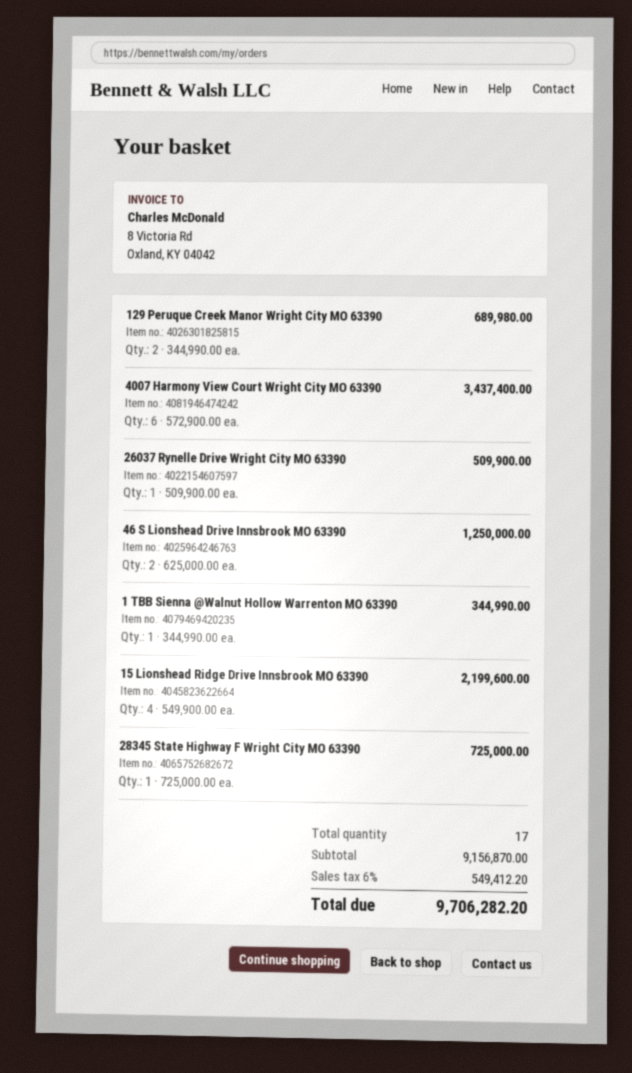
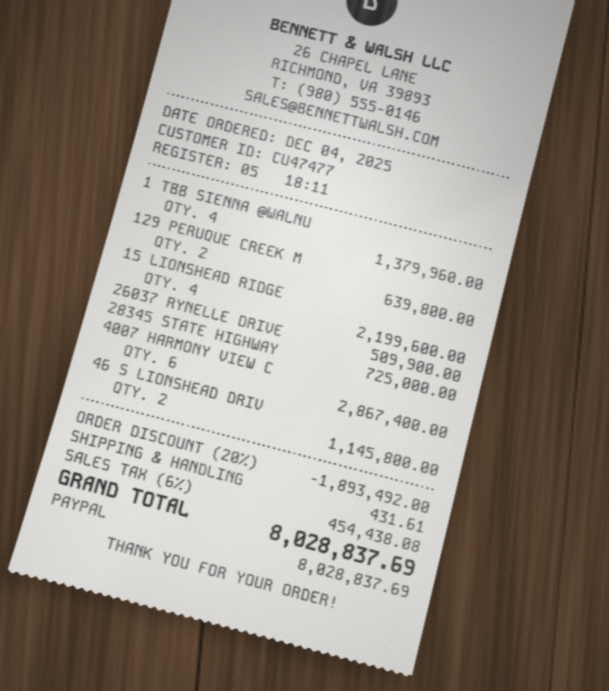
129 Peruque Creek Manor Wright City MO 63390: 2 for 689980.00 -> 2 for 639800.00
4007 Harmony View Court Wright City MO 63390: 6 for 3437400.00 -> 6 for 2867400.00
46 S Lionshead Drive Innsbrook MO 63390: 2 for 1250000.00 -> 2 for 1145800.00
1 TBB Sienna @Walnut Hollow Warrenton MO 63390: 1 for 344990.00 -> 4 for 1379960.00
discount: none -> 20% = 1893492.00
shipping: none -> 431.61
tax: 6% = 549412.20 -> 6% = 454438.08
total: 9706282.20 -> 8028837.69

